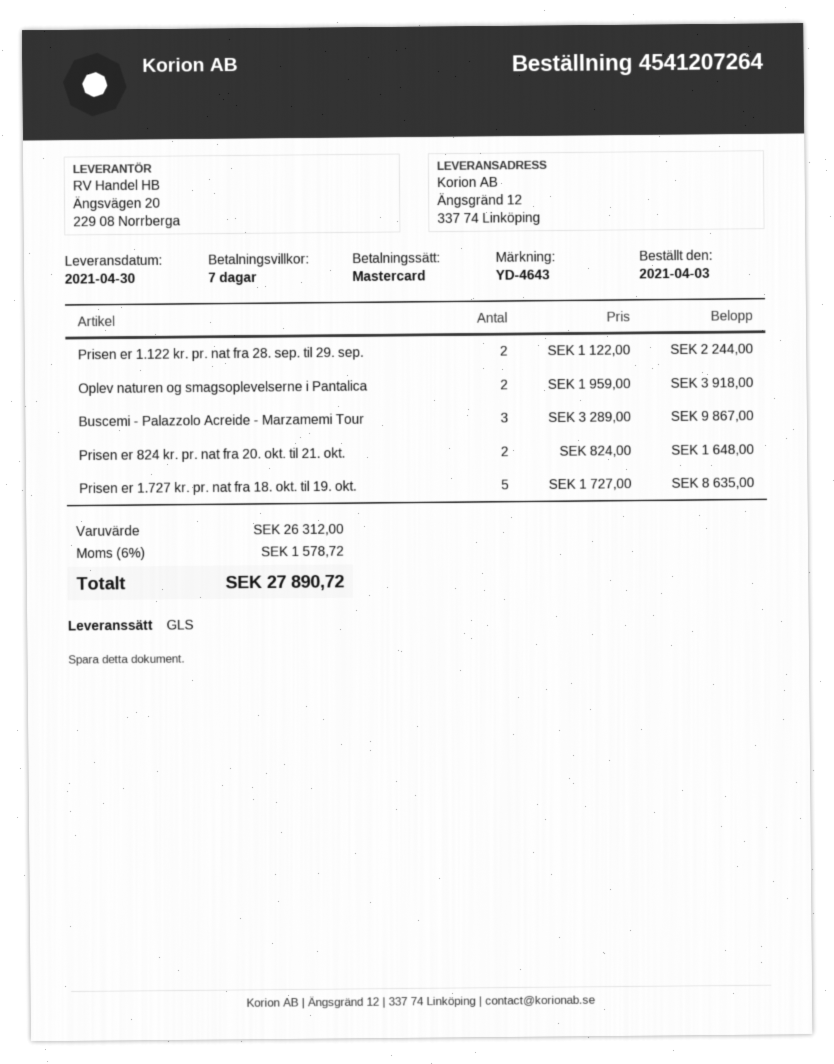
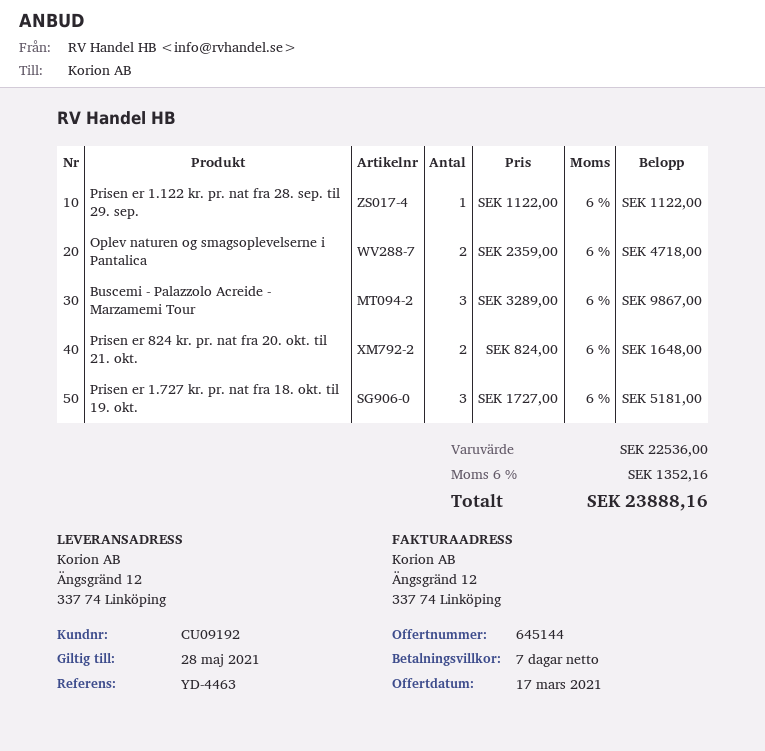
reference: YD-4643 -> YD-4463
Prisen er 1.122 kr. pr. nat fra 28. sep. til 29. sep.: 2 x 1122.00 = 2244.00 -> 1 x 1122.00 = 1122.00
Oplev naturen og smagsoplevelserne i Pantalica: 2 x 1959.00 = 3918.00 -> 2 x 2359.00 = 4718.00
Prisen er 1.727 kr. pr. nat fra 18. okt. til 19. okt.: 5 x 1727.00 = 8635.00 -> 3 x 1727.00 = 5181.00
subtotal: 26312.00 -> 22536.00
tax: 6% = 1578.72 -> 6% = 1352.16
total: 27890.72 -> 23888.16

